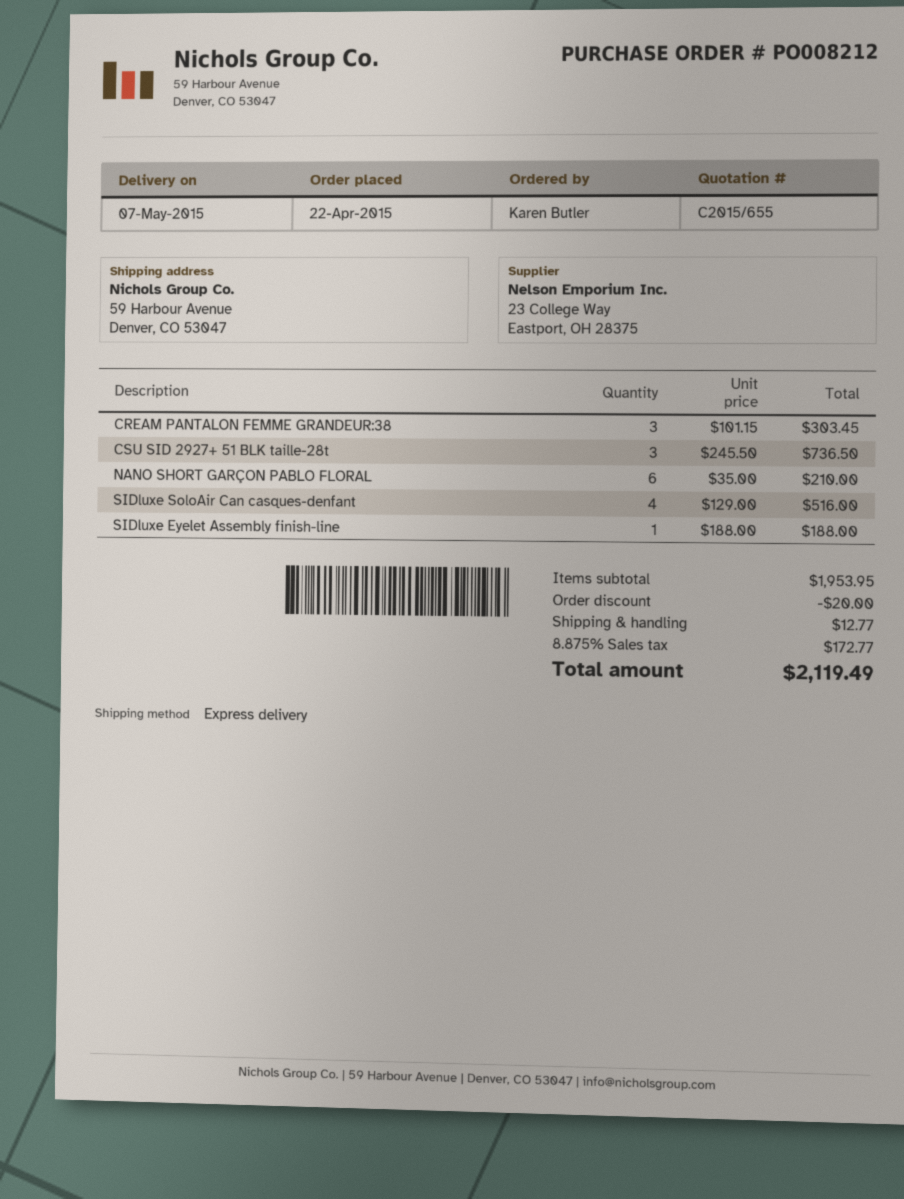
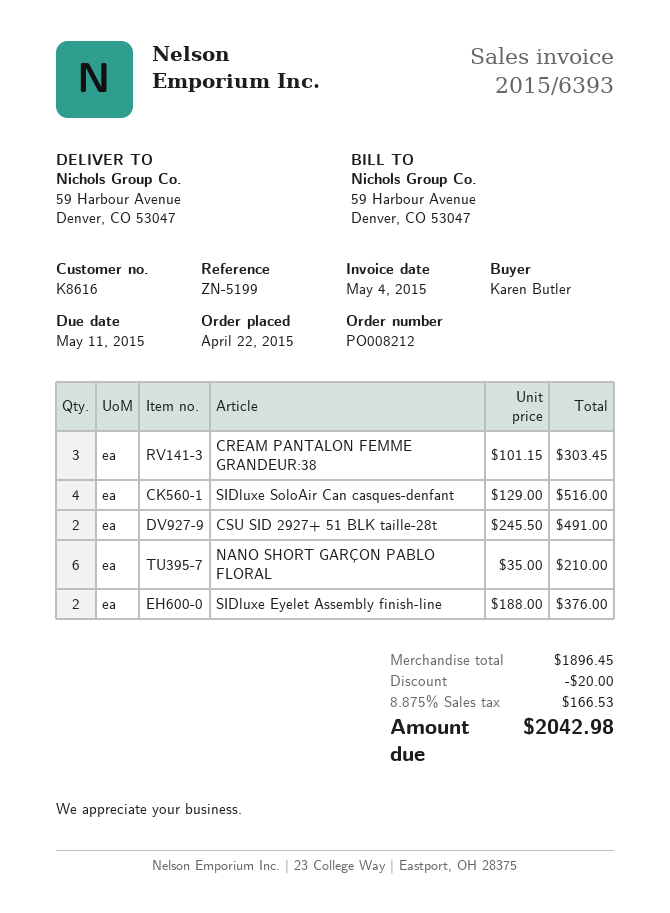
CSU SID 2927+ 51 BLK taille-28t: 3 x 245.50 = 736.50 -> 2 x 245.50 = 491.00
SIDluxe Eyelet Assembly finish-line: 1 x 188.00 = 188.00 -> 2 x 188.00 = 376.00
subtotal: 1953.95 -> 1896.45
shipping: 12.77 -> none
tax: 8.875% = 172.77 -> 8.875% = 166.53
total: 2119.49 -> 2042.98

